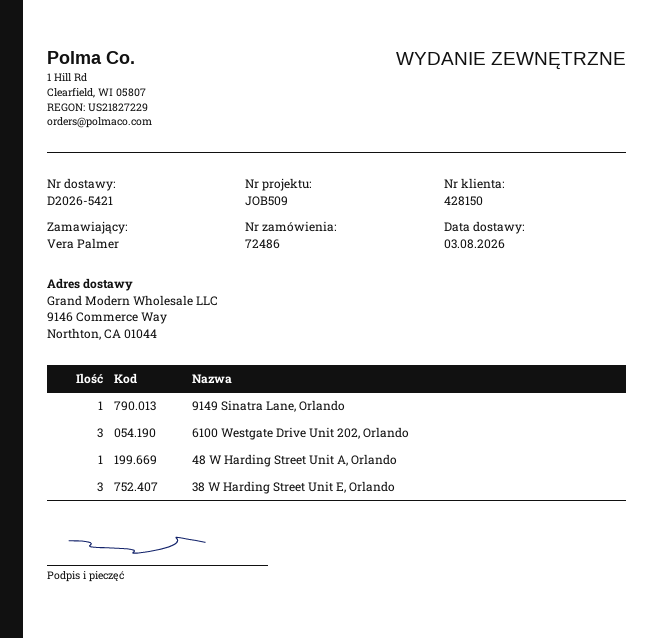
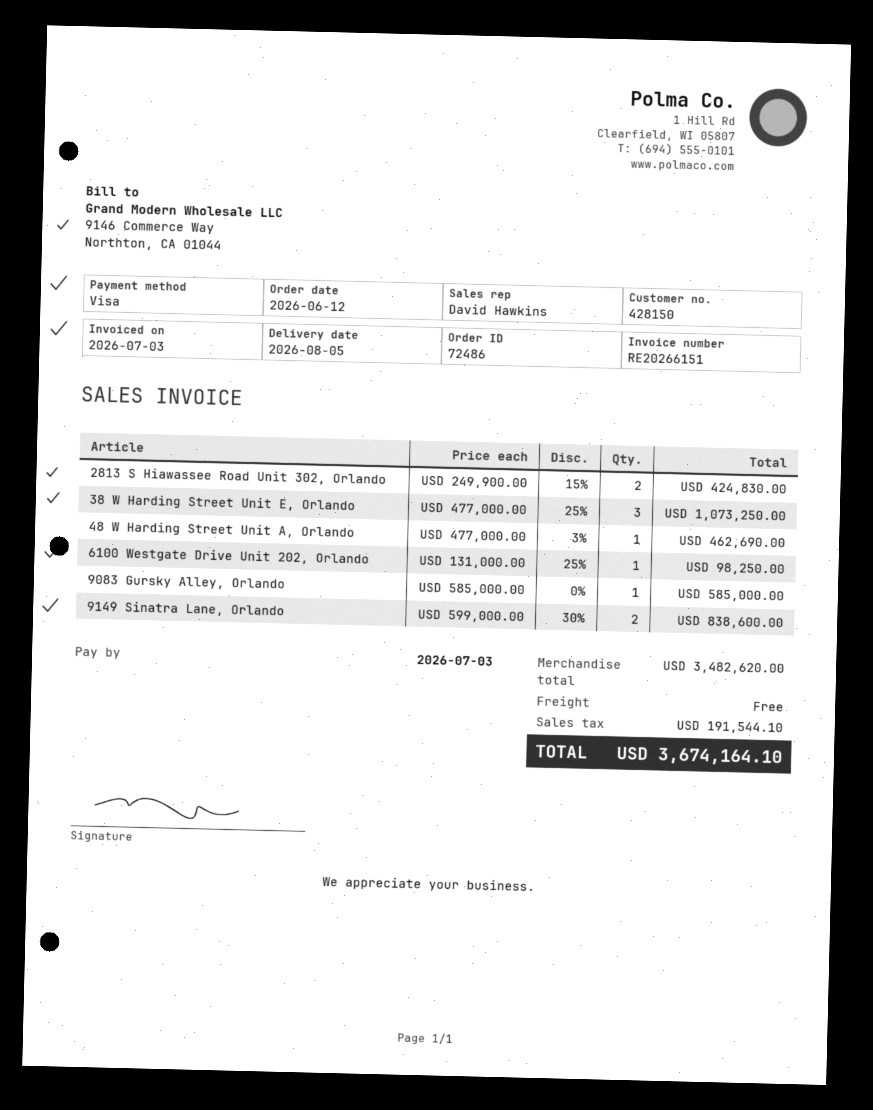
delivery date: 2026-08-03 -> 2026-08-05
9149 Sinatra Lane, Orlando: 1 -> 2
6100 Westgate Drive Unit 202, Orlando: 3 -> 1
2813 S Hiawassee Road Unit 302, Orlando: none -> 2
9083 Gursky Alley, Orlando: none -> 1

